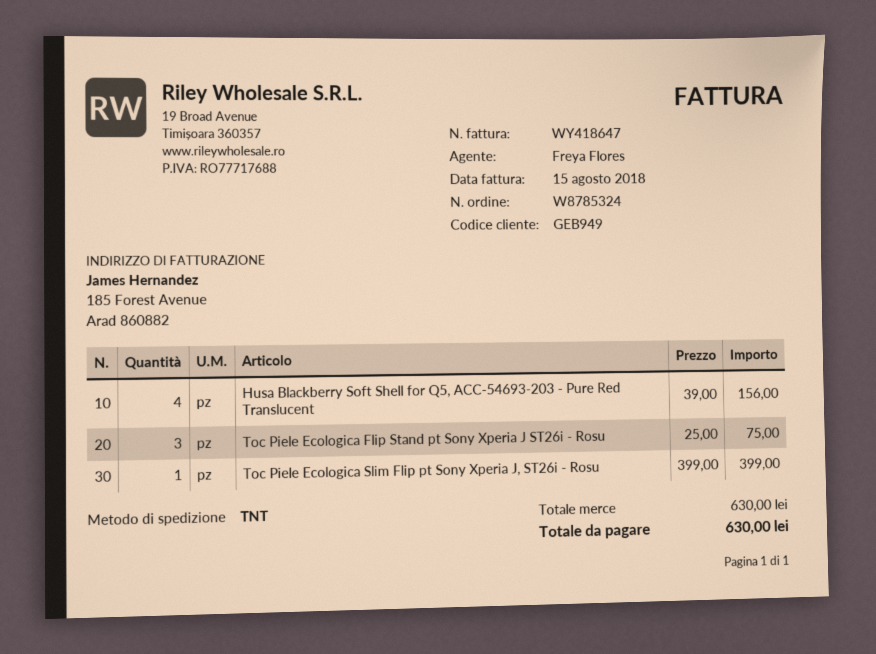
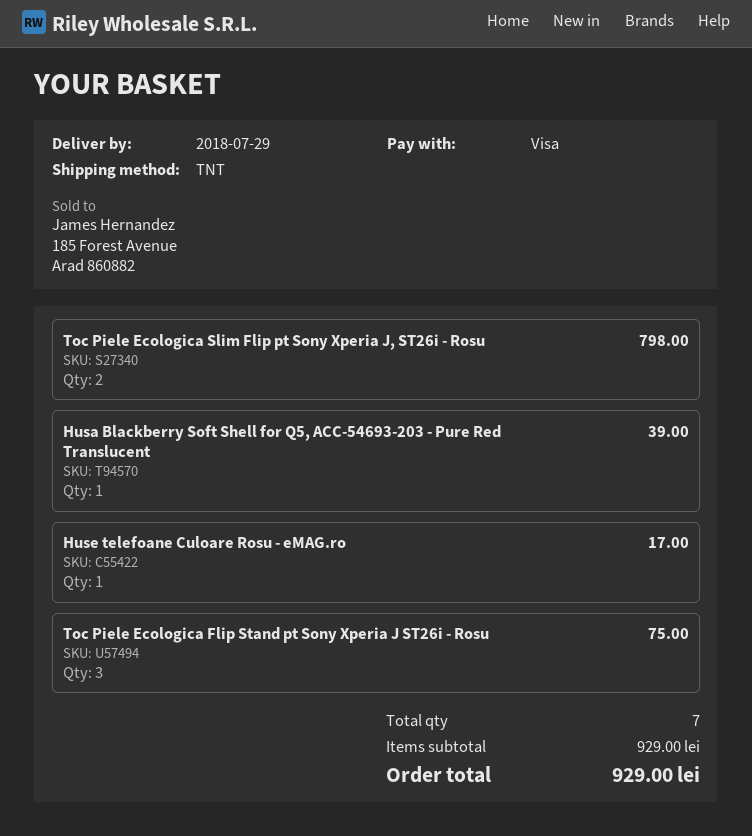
Husa Blackberry Soft Shell for Q5, ACC-54693-203 - Pure Red Translucent: 4 for 156.00 -> 1 for 39.00
Toc Piele Ecologica Slim Flip pt Sony Xperia J, ST26i - Rosu: 1 for 399.00 -> 2 for 798.00
Huse telefoane Culoare Rosu - eMAG.ro: none -> 1 for 17.00
subtotal: 630.00 -> 929.00
total: 630.00 -> 929.00

